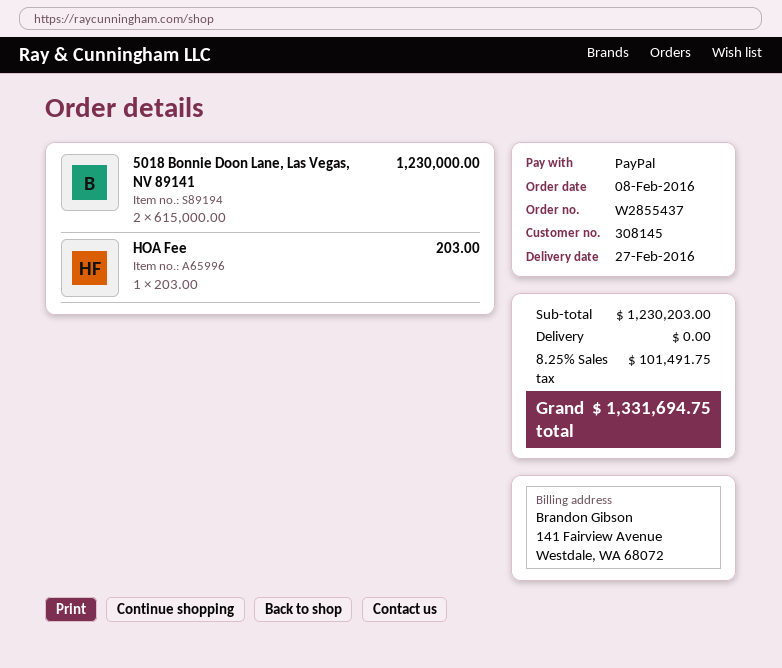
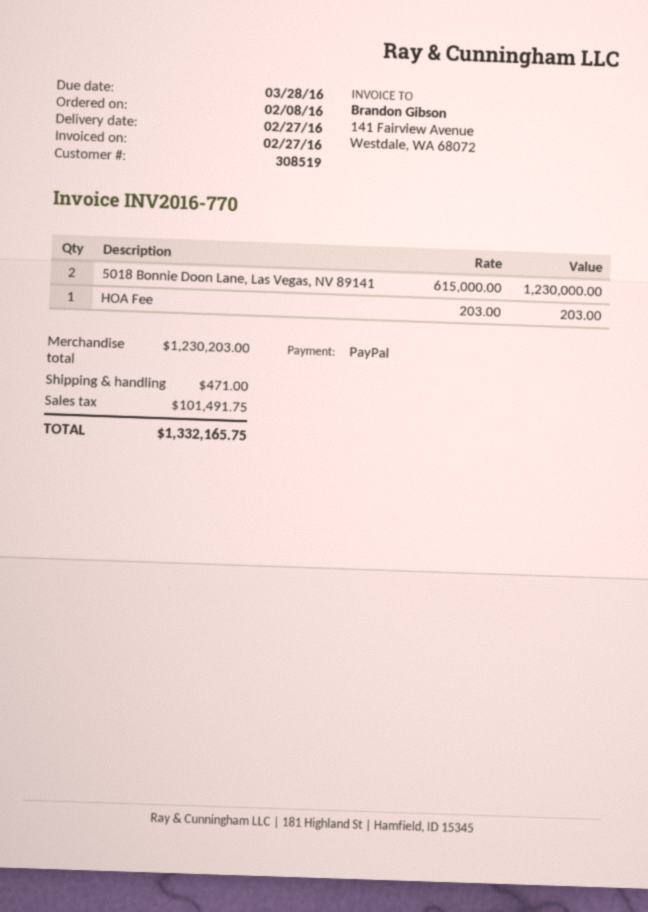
customer number: 308145 -> 308519
shipping: 0.00 -> 471.00
total: 1331694.75 -> 1332165.75

